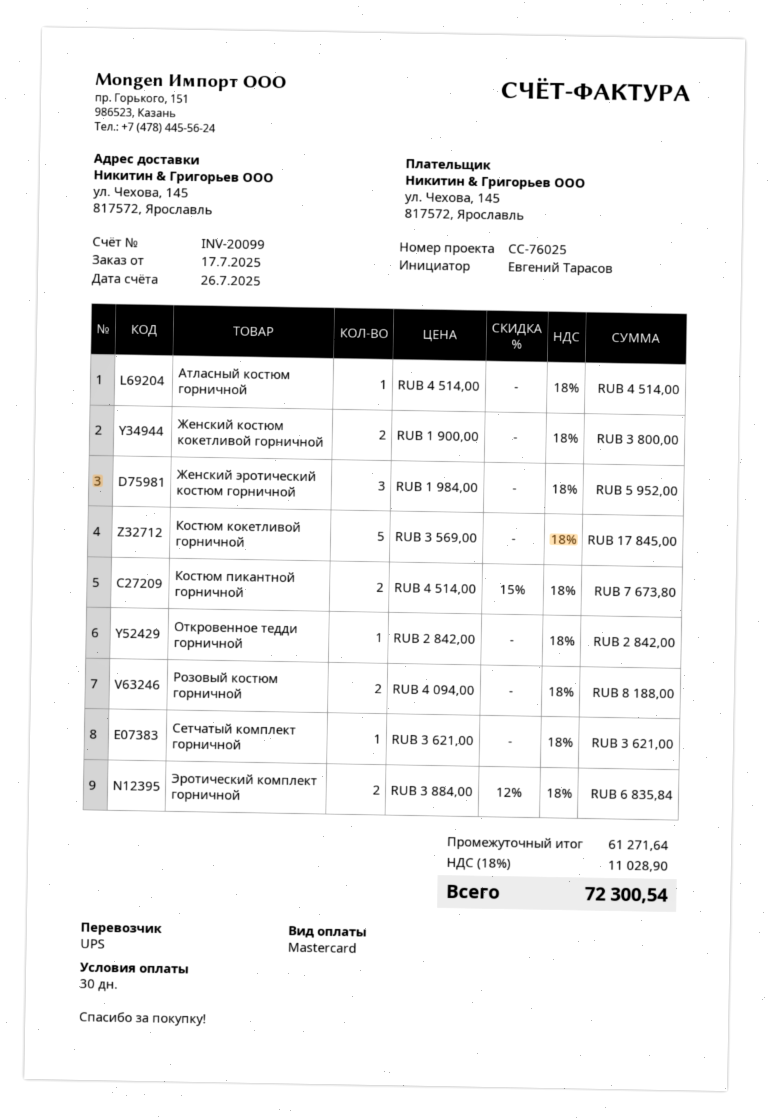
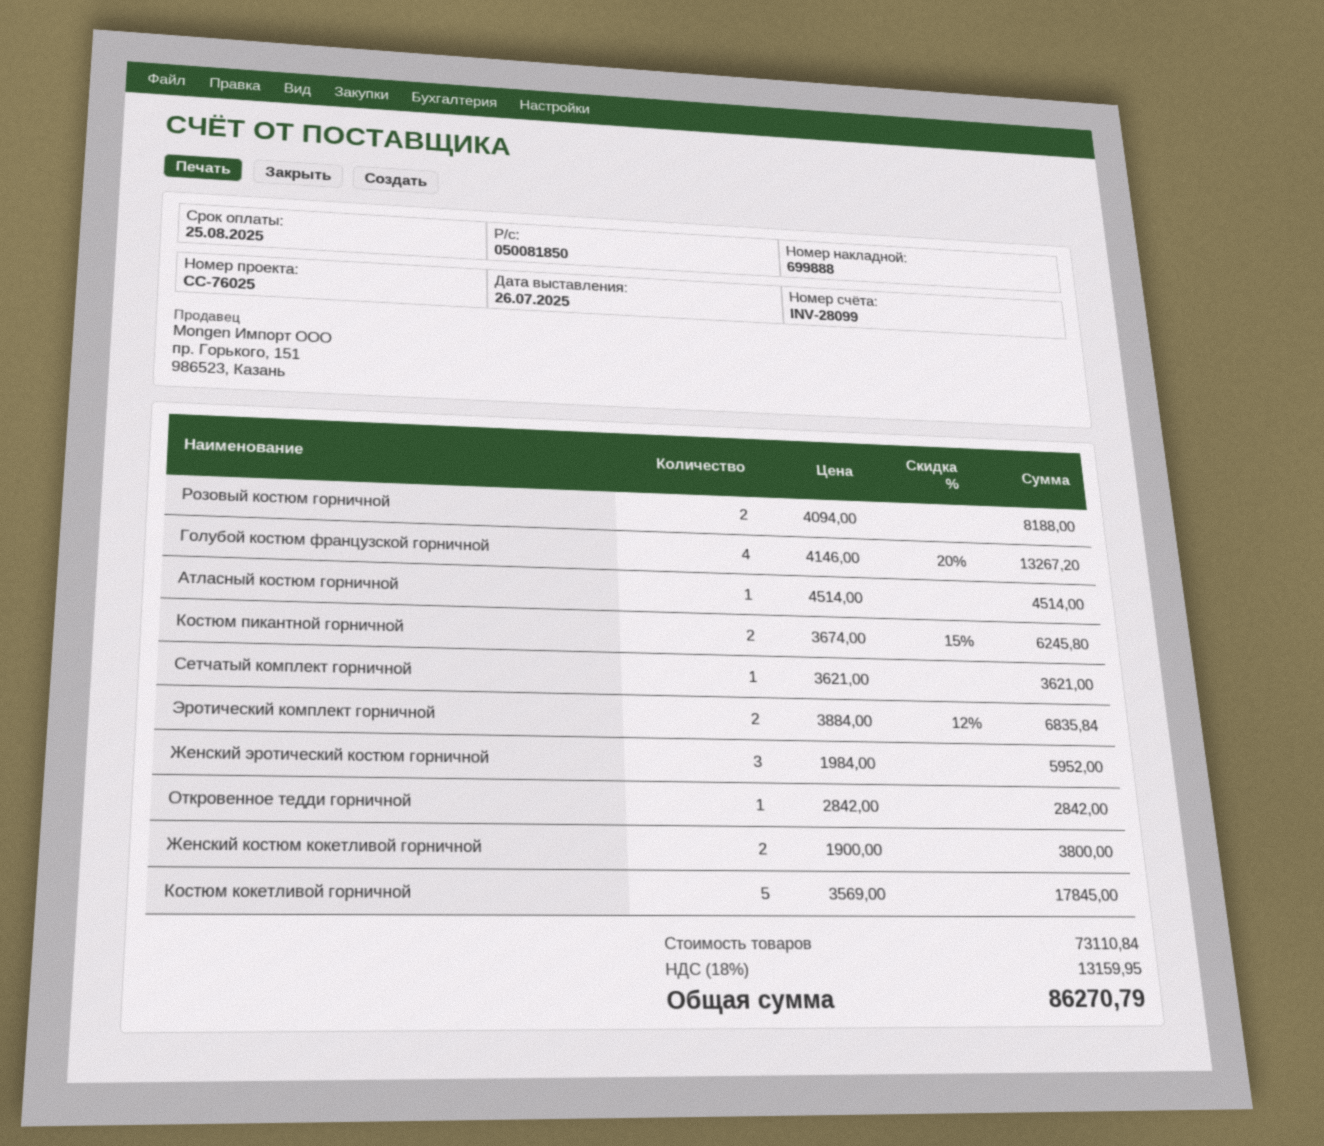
invoice number: INV-20099 -> INV-28099
Костюм пикантной горничной: 2 x 4514.00 - 15% = 7673.80 -> 2 x 3674.00 - 15% = 6245.80
Голубой костюм французской горничной: none -> 4 x 4146.00 - 20% = 13267.20
subtotal: 61271.64 -> 73110.84
tax: 18% = 11028.90 -> 18% = 13159.95
total: 72300.54 -> 86270.79

